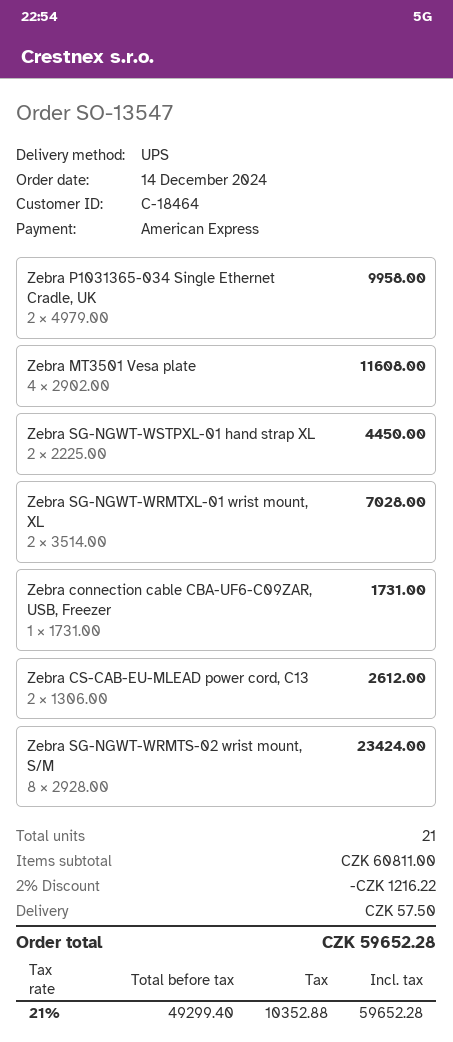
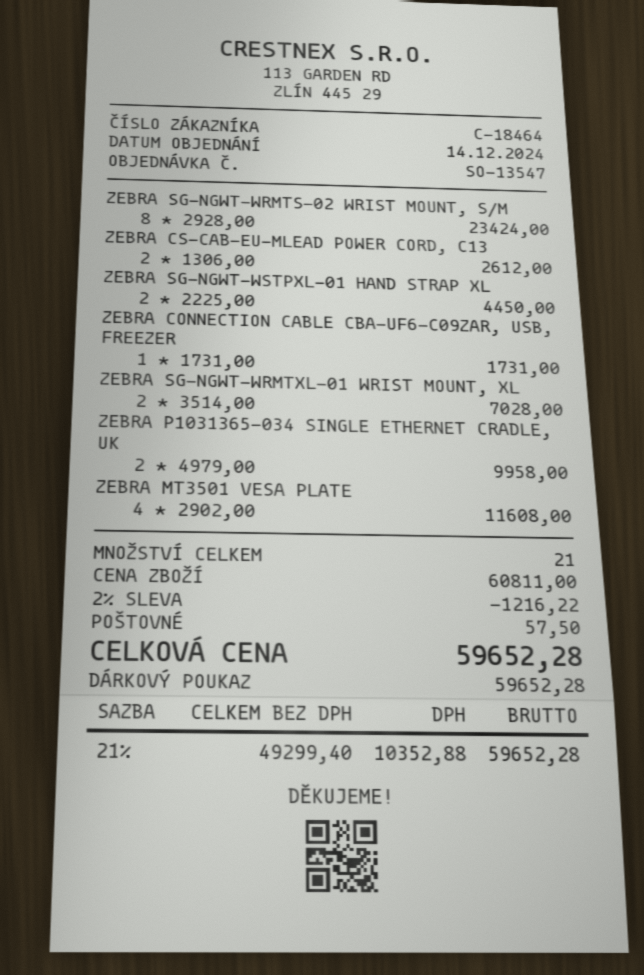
payment method: American Express -> gift card

